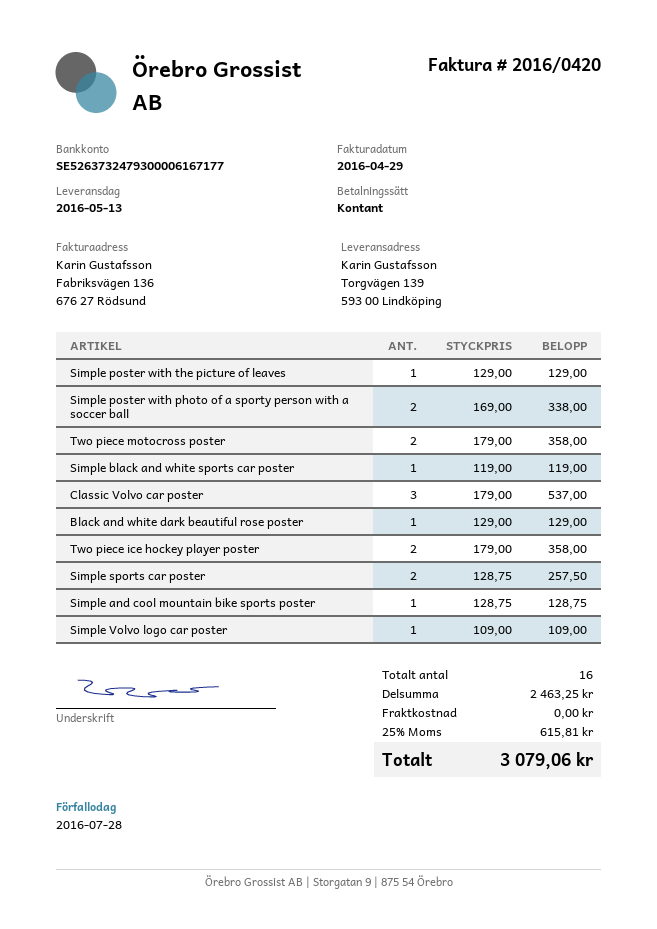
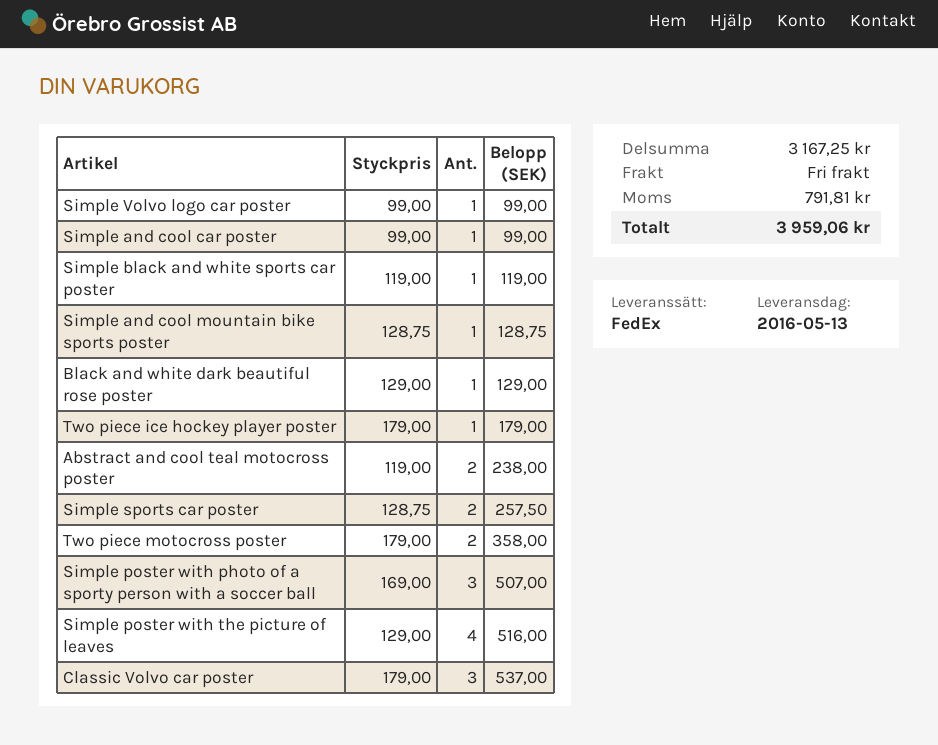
Simple poster with the picture of leaves: 1 x 129.00 = 129.00 -> 4 x 129.00 = 516.00
Simple poster with photo of a sporty person with a soccer ball: 2 x 169.00 = 338.00 -> 3 x 169.00 = 507.00
Two piece ice hockey player poster: 2 x 179.00 = 358.00 -> 1 x 179.00 = 179.00
Simple Volvo logo car poster: 1 x 109.00 = 109.00 -> 1 x 99.00 = 99.00
Simple and cool car poster: none -> 1 x 99.00 = 99.00
Abstract and cool teal motocross poster: none -> 2 x 119.00 = 238.00
subtotal: 2463.25 -> 3167.25
tax: 615.81 -> 791.81
total: 3079.06 -> 3959.06

